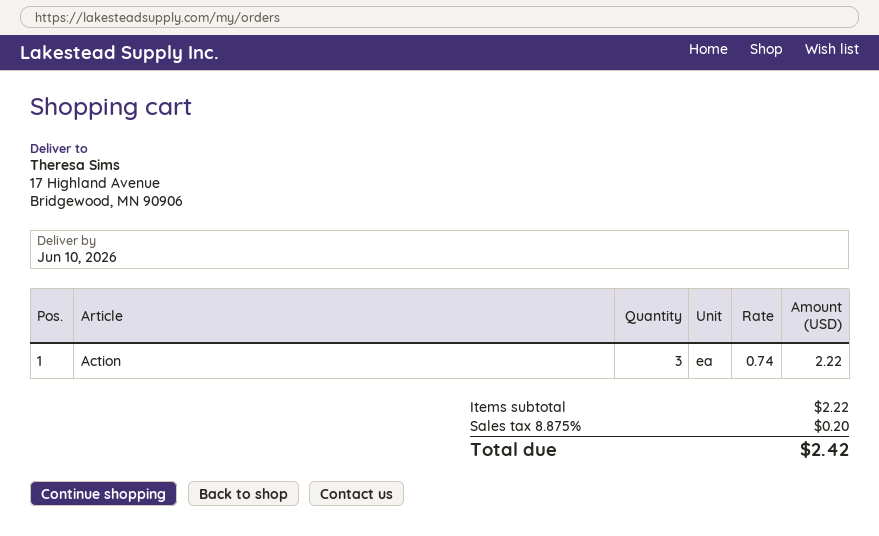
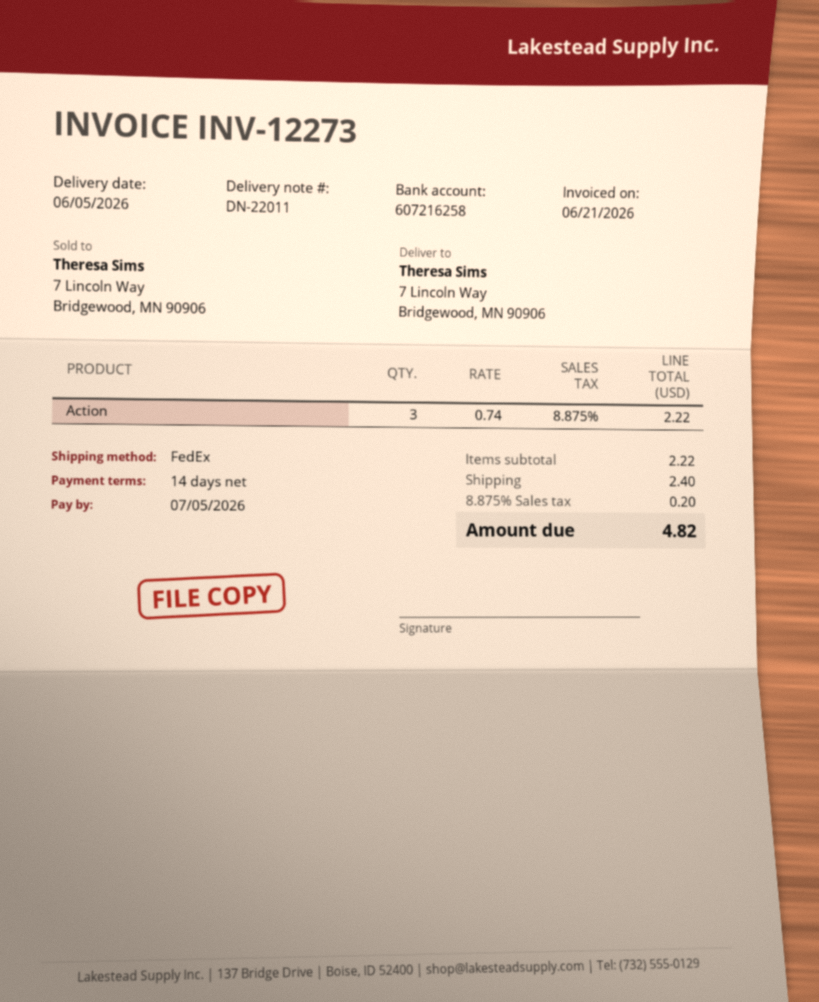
delivery date: 2026-06-10 -> 2026-06-05
ship to: 17 Highland Avenue, Bridgewood, MN 90906 -> 7 Lincoln Way, Bridgewood, MN 90906
shipping: none -> 2.40
total: 2.42 -> 4.82

